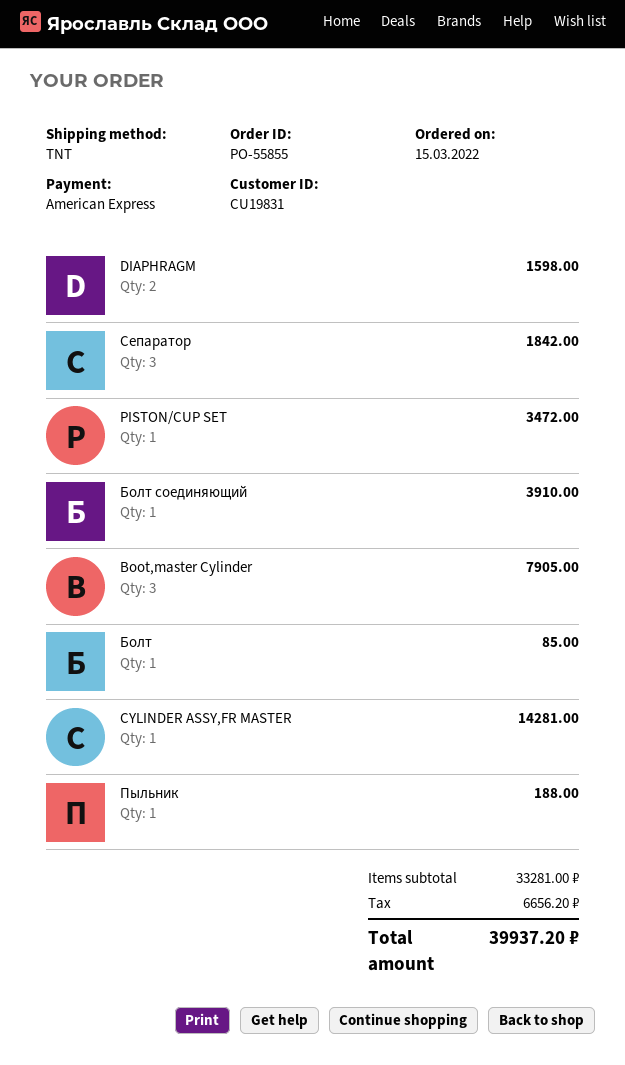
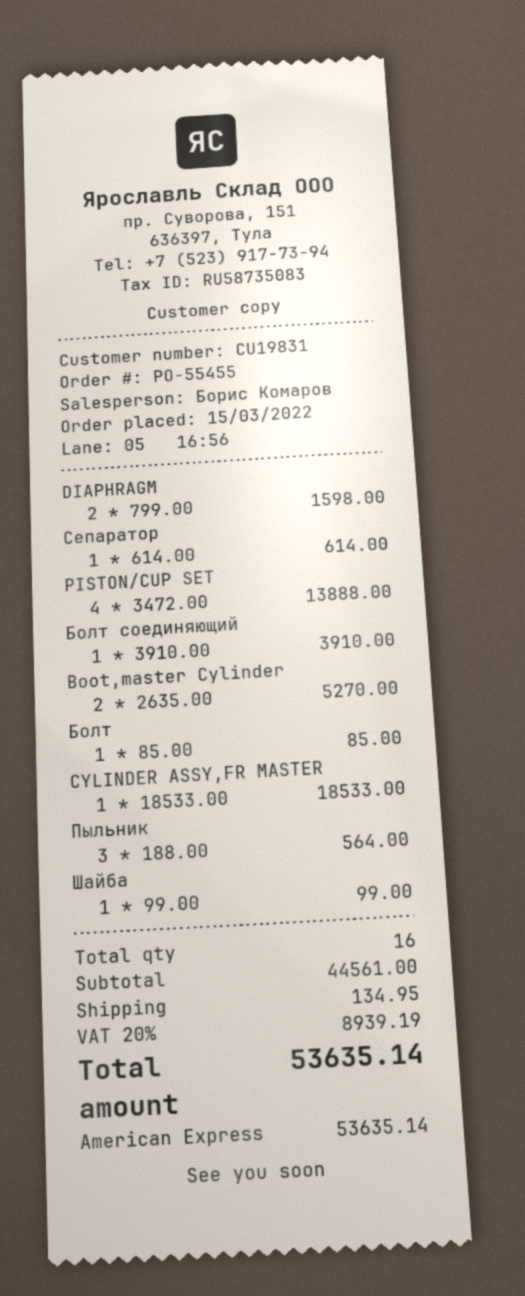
order number: PO-55855 -> PO-55455
Сепаратор: 3 for 1842.00 -> 1 for 614.00
PISTON/CUP SET: 1 for 3472.00 -> 4 for 13888.00
Boot,master Cylinder: 3 for 7905.00 -> 2 for 5270.00
CYLINDER ASSY,FR MASTER: 1 for 14281.00 -> 1 for 18533.00
Пыльник: 1 for 188.00 -> 3 for 564.00
Шайба: none -> 1 for 99.00
subtotal: 33281.00 -> 44561.00
shipping: none -> 134.95
tax: 6656.20 -> 8939.19
total: 39937.20 -> 53635.14

